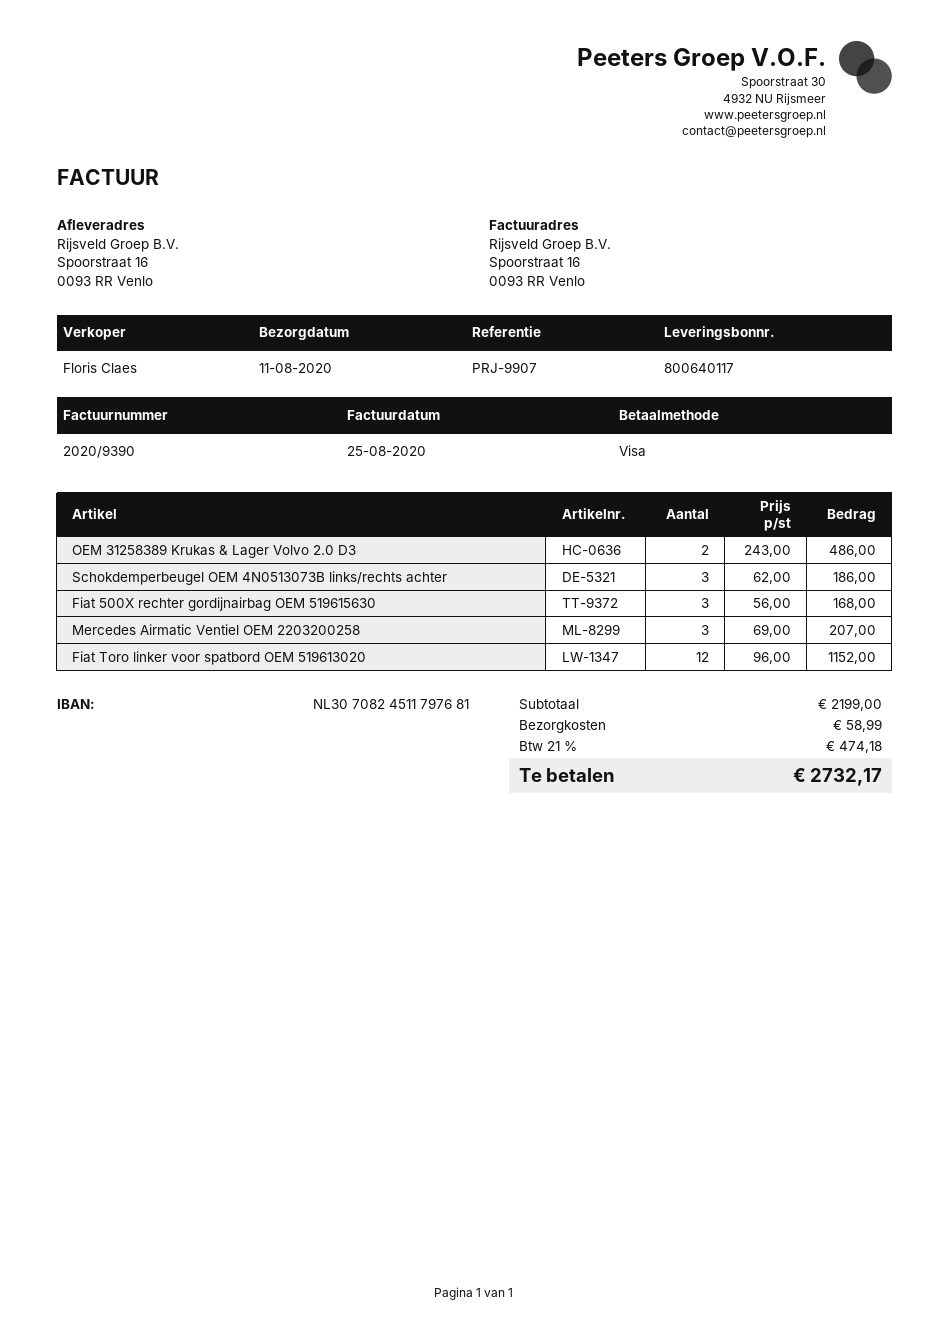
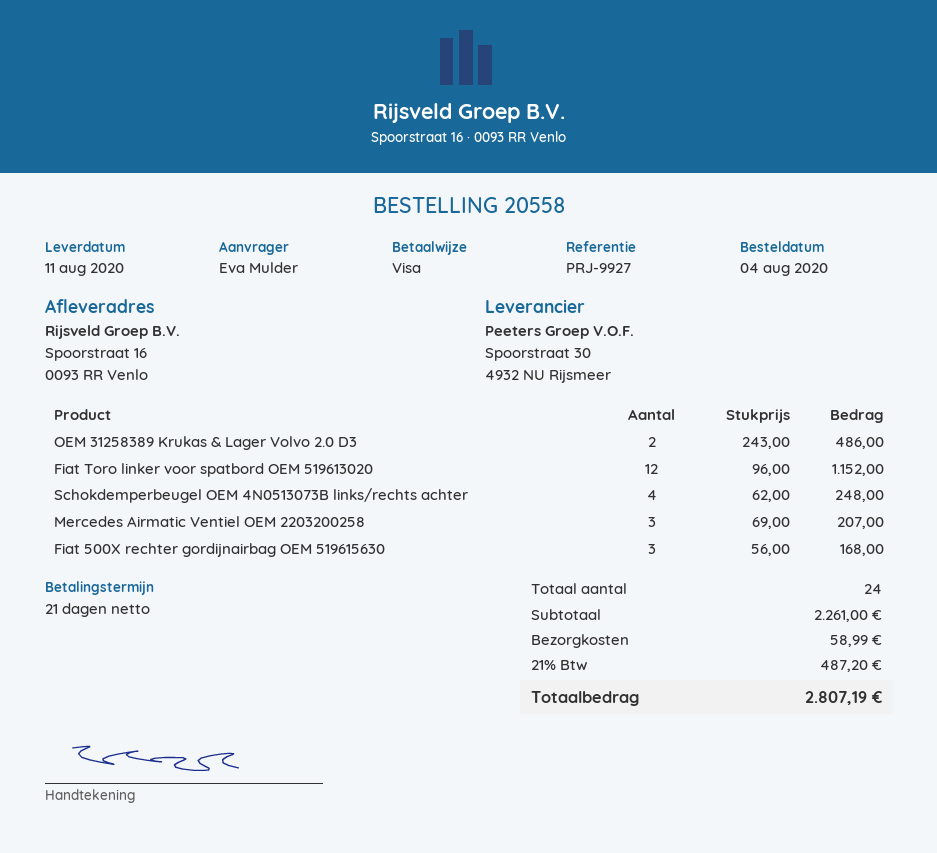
reference: PRJ-9907 -> PRJ-9927
Schokdemperbeugel OEM 4N0513073B links/rechts achter: 3 x 62.00 = 186.00 -> 4 x 62.00 = 248.00
subtotal: 2199.00 -> 2261.00
tax: 21% = 474.18 -> 21% = 487.20
total: 2732.17 -> 2807.19

